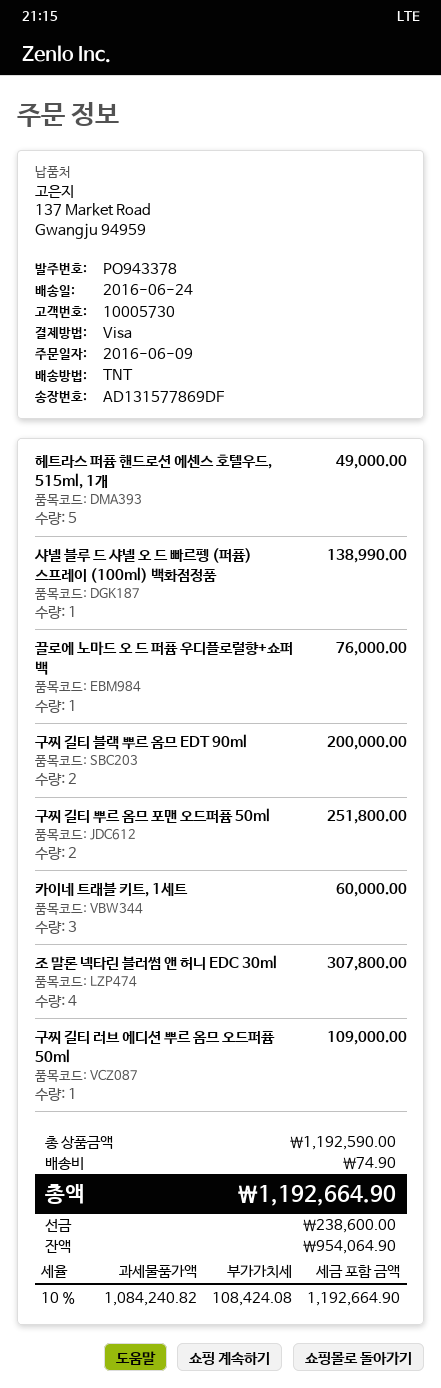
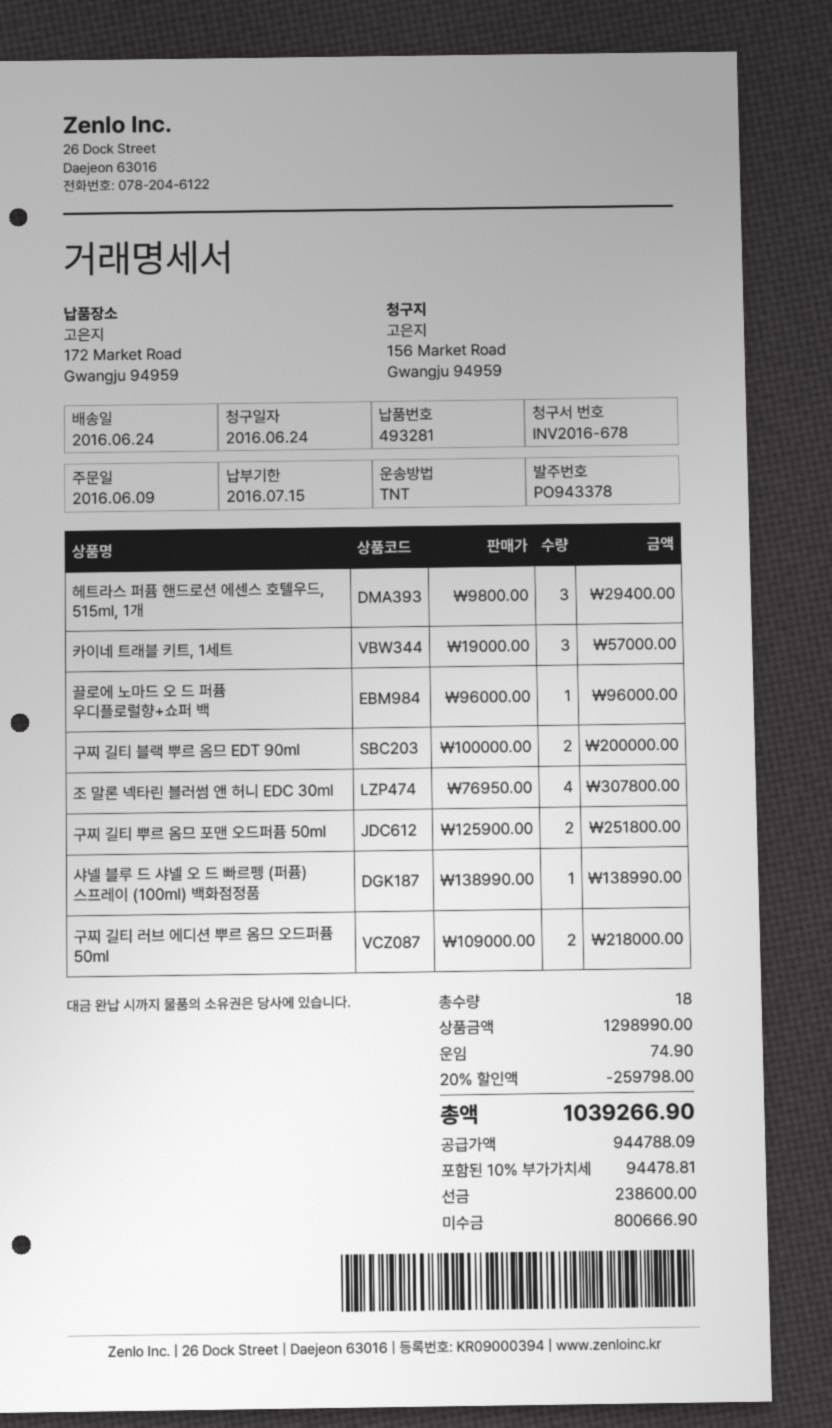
ship to: 137 Market Road, Gwangju 94959 -> 172 Market Road, Gwangju 94959
헤트라스 퍼퓸 핸드로션 에센스 호텔우드, 515ml, 1개: 5 for 49000.00 -> 3 for 29400.00
끌로에 노마드 오 드 퍼퓸 우디플로럴향+쇼퍼 백: 1 for 76000.00 -> 1 for 96000.00
카이네 트래블 키트, 1세트: 3 for 60000.00 -> 3 for 57000.00
구찌 길티 러브 에디션 뿌르 옴므 오드퍼퓸 50ml: 1 for 109000.00 -> 2 for 218000.00
subtotal: 1192590.00 -> 1298990.00
discount: none -> 20% = 259798.00
net: 1084240.82 -> 944788.09
tax: 10% = 108424.08 -> 10% = 94478.81
total: 1192664.90 -> 1039266.90
balance: 954064.90 -> 800666.90

